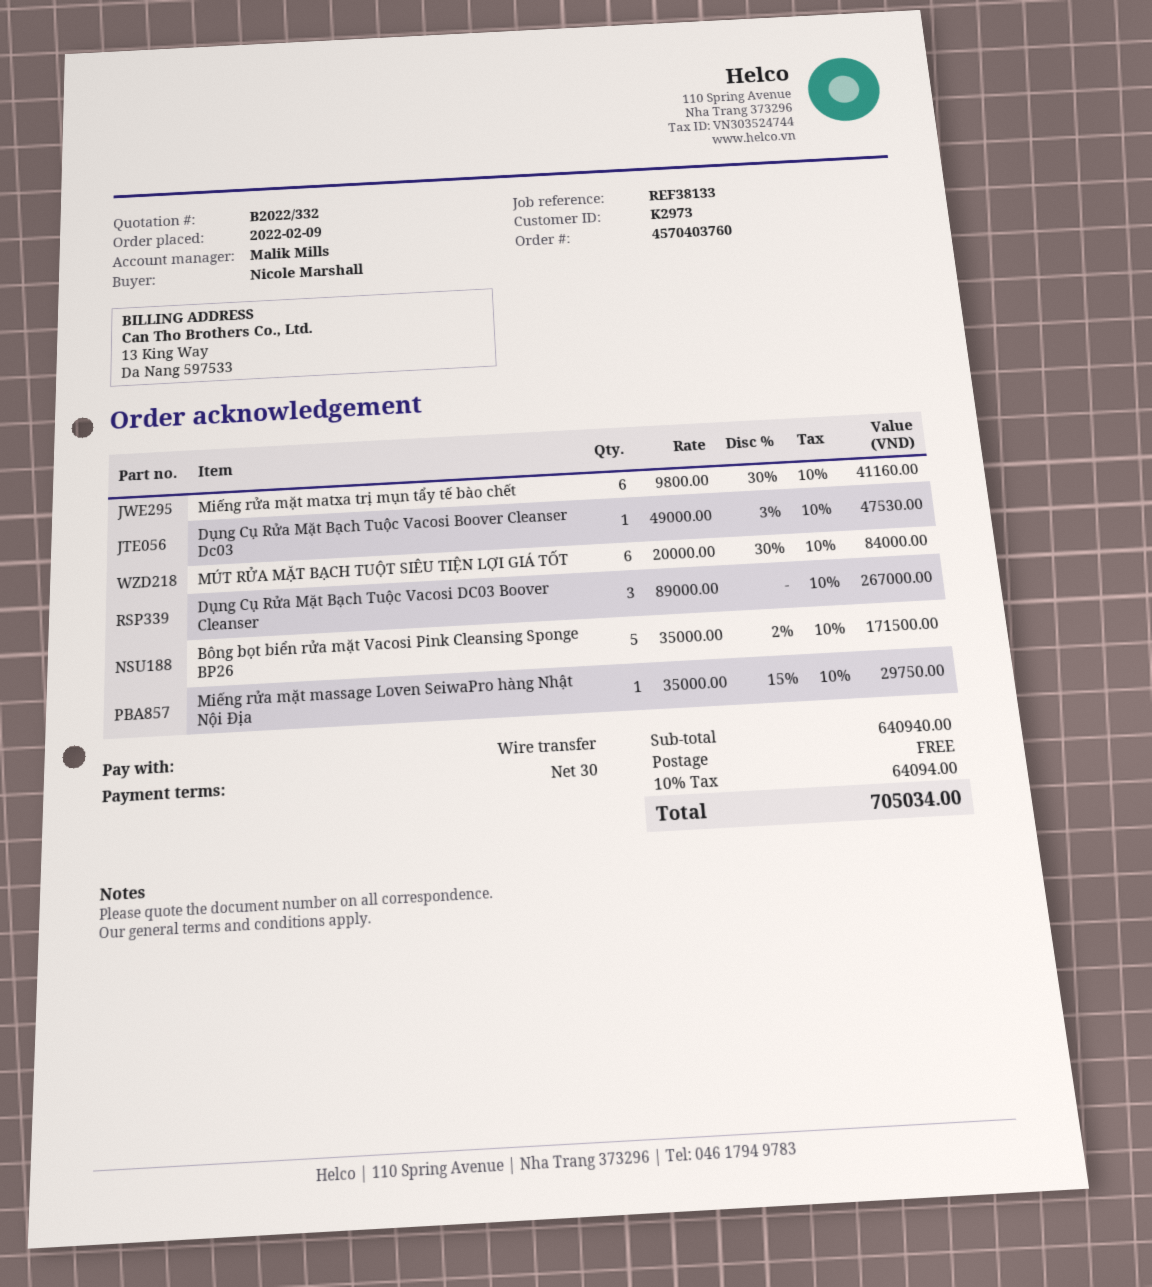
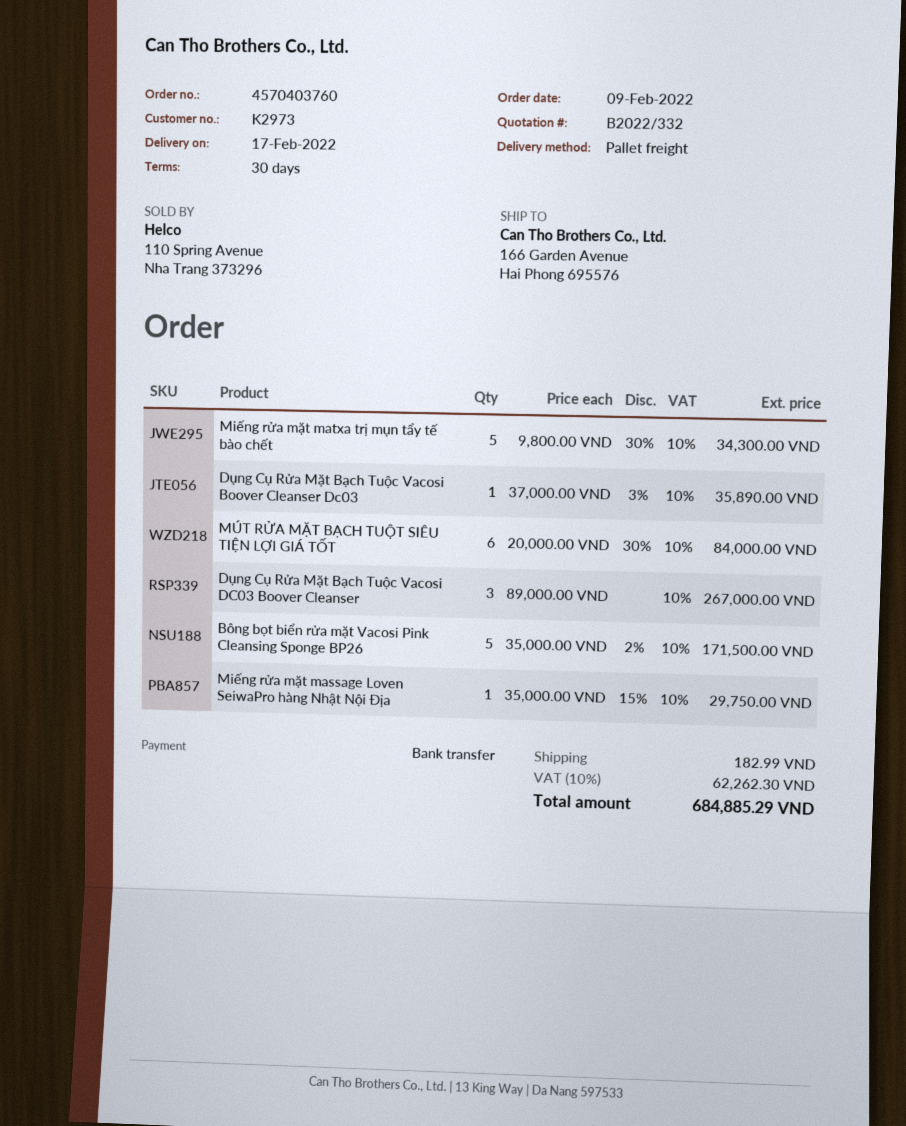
Miếng rửa mặt matxa trị mụn tẩy tế bào chết: 6 x 9800.00 - 30% = 41160.00 -> 5 x 9800.00 - 30% = 34300.00
Dụng Cụ Rửa Mặt Bạch Tuộc Vacosi Boover Cleanser Dc03: 1 x 49000.00 - 3% = 47530.00 -> 1 x 37000.00 - 3% = 35890.00
shipping: 0.00 -> 182.99
tax: 10% = 64094.00 -> 10% = 62262.30
total: 705034.00 -> 684885.29

